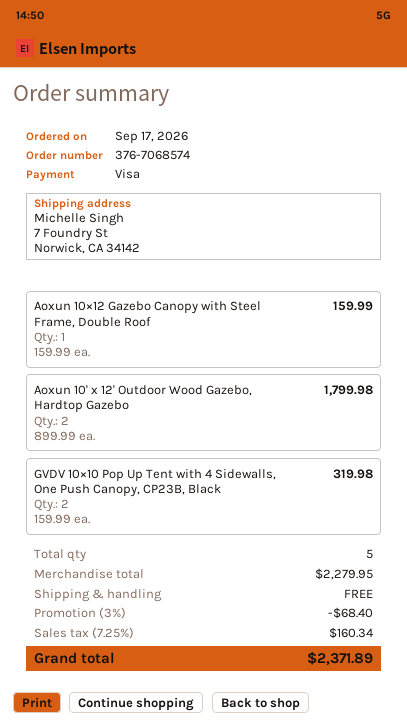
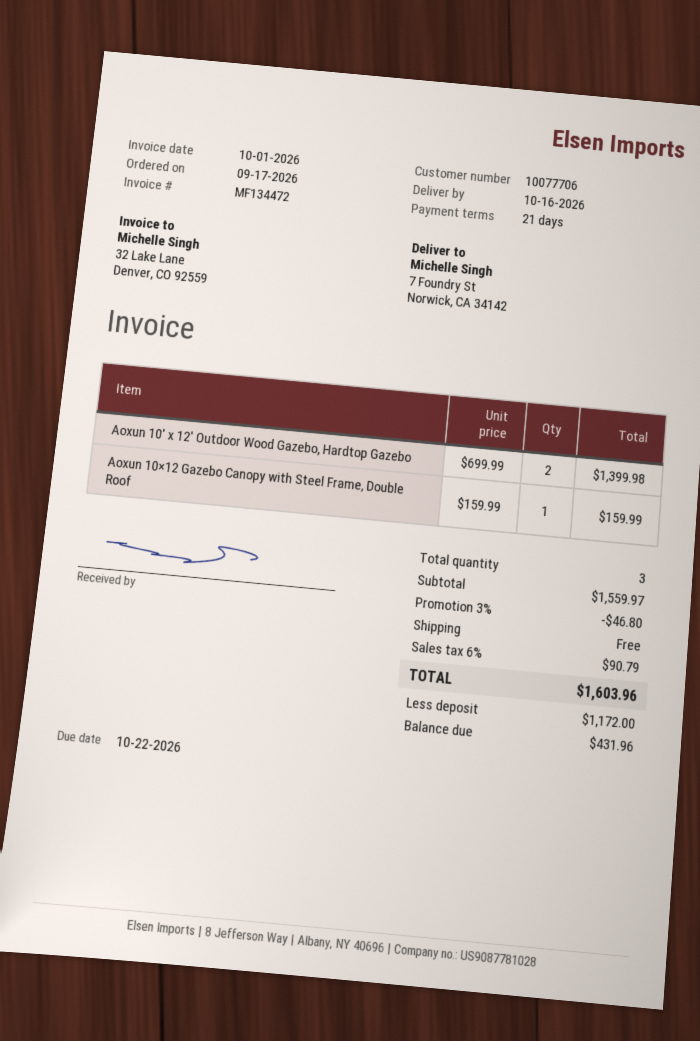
Aoxun 10' x 12' Outdoor Wood Gazebo, Hardtop Gazebo: 2 x 899.99 = 1799.98 -> 2 x 699.99 = 1399.98
GVDV 10×10 Pop Up Tent with 4 Sidewalls, One Push Canopy, CP23B, Black: 2 x 159.99 = 319.98 -> none
total quantity: 5 -> 3
subtotal: 2279.95 -> 1559.97
discount: 3% = 68.40 -> 3% = 46.80
tax: 7.25% = 160.34 -> 6% = 90.79
total: 2371.89 -> 1603.96

